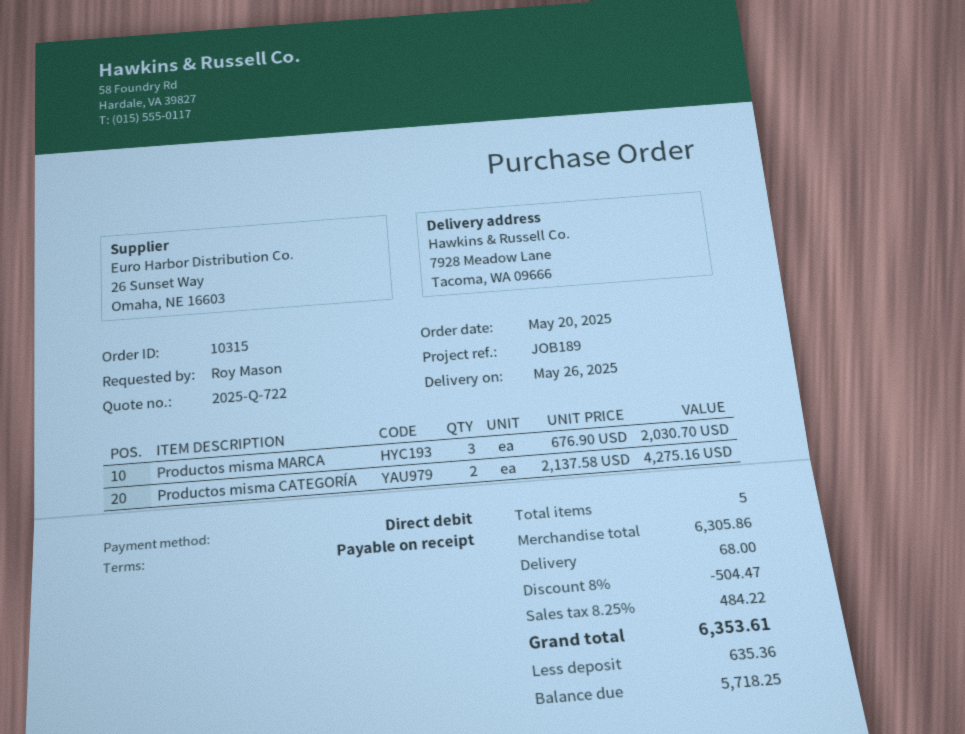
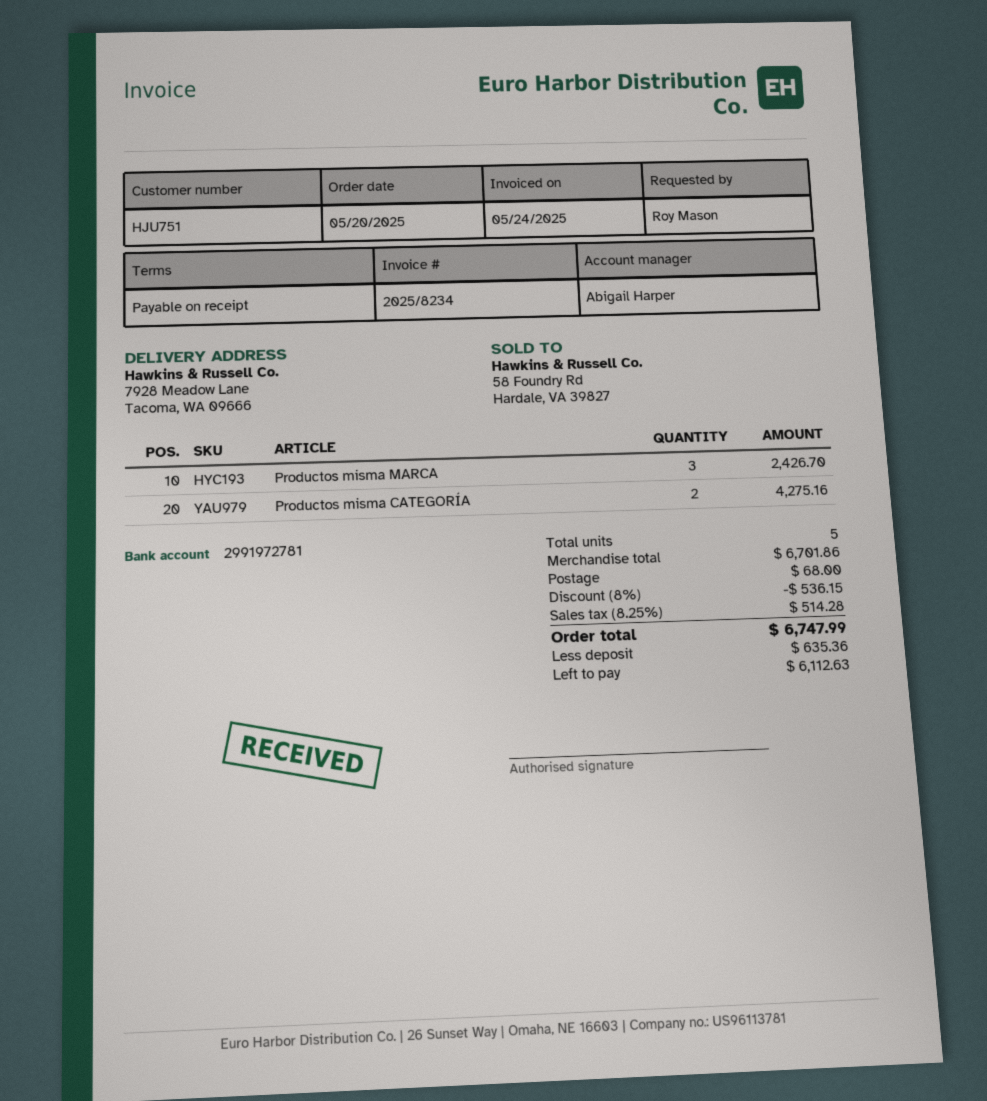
Productos misma MARCA: 3 for 2030.70 -> 3 for 2426.70
subtotal: 6305.86 -> 6701.86
discount: 8% = 504.47 -> 8% = 536.15
tax: 8.25% = 484.22 -> 8.25% = 514.28
total: 6353.61 -> 6747.99
balance: 5718.25 -> 6112.63

